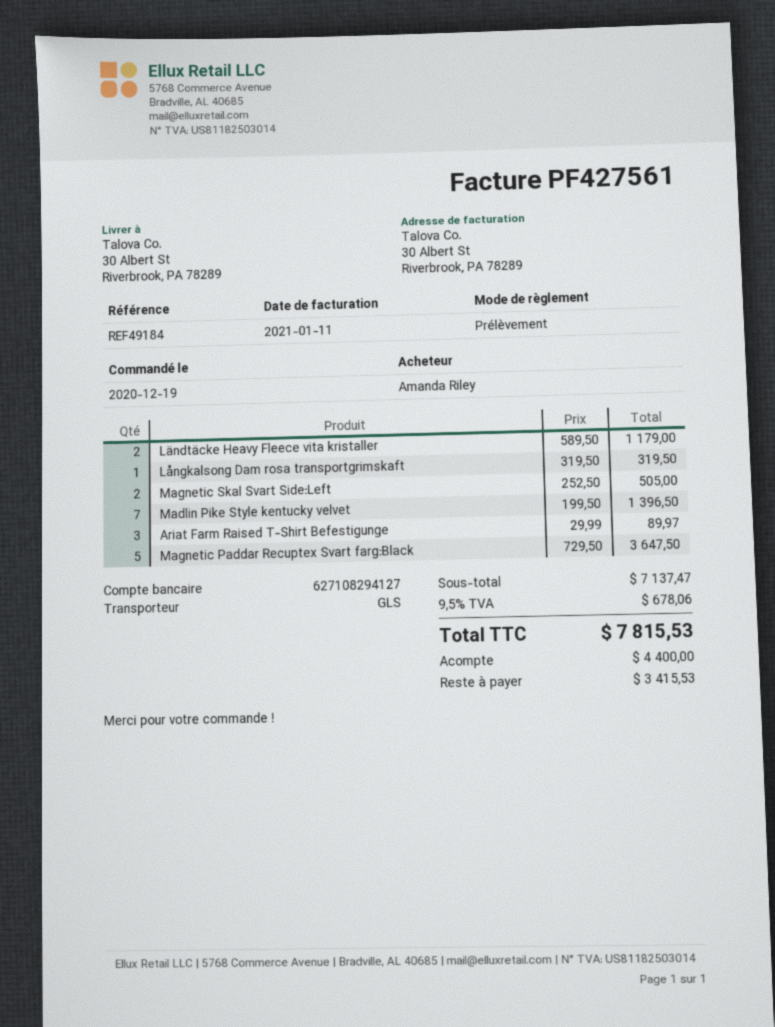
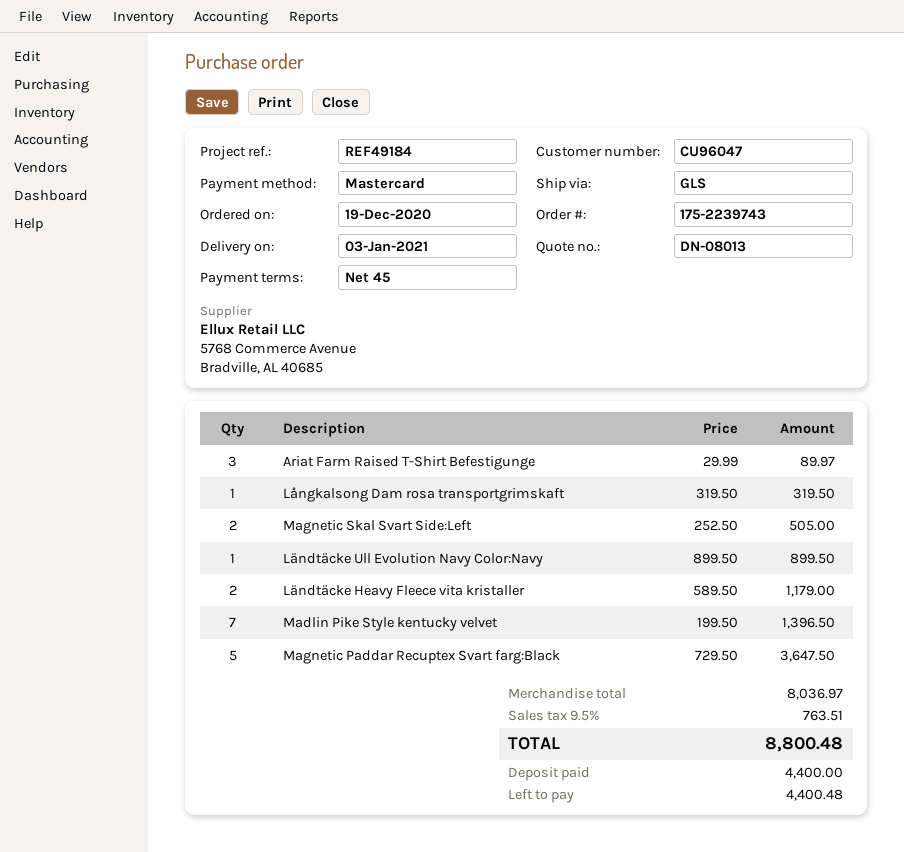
payment method: direct debit -> Mastercard
Ländtäcke Ull Evolution Navy Color:Navy: none -> 1 x 899.50 = 899.50
subtotal: 7137.47 -> 8036.97
tax: 9.5% = 678.06 -> 9.5% = 763.51
total: 7815.53 -> 8800.48
balance: 3415.53 -> 4400.48

